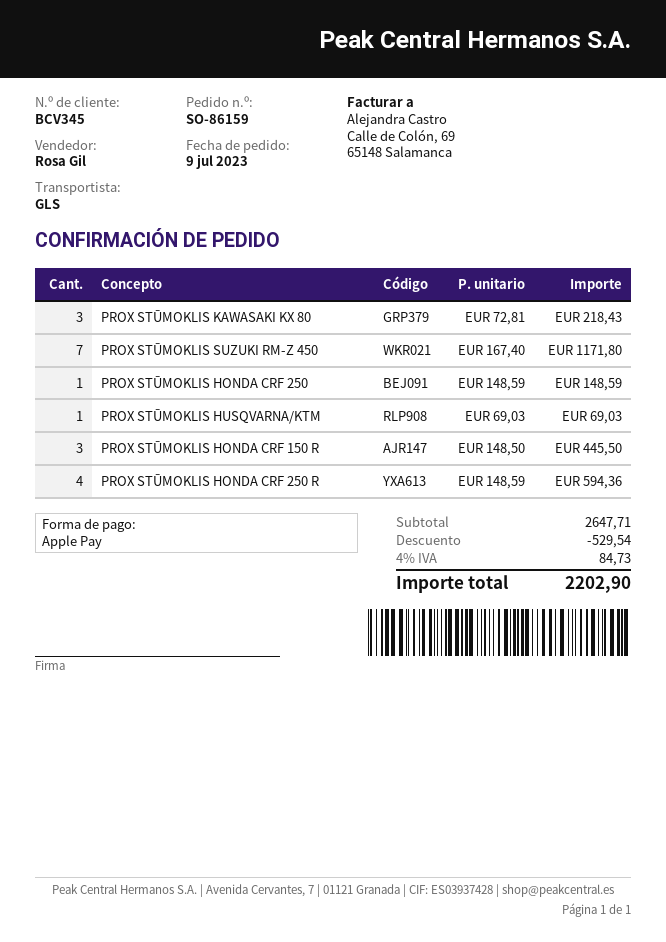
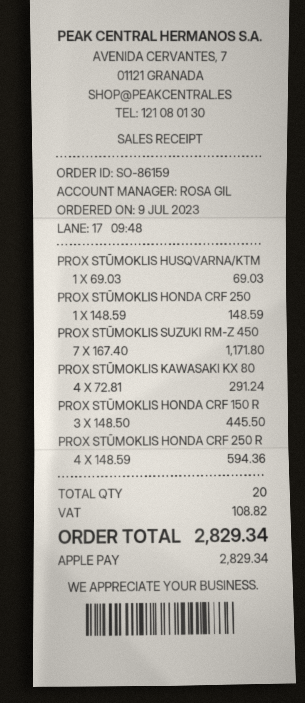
PROX STŪMOKLIS KAWASAKI KX 80: 3 x 72.81 = 218.43 -> 4 x 72.81 = 291.24
discount: 529.54 -> none
tax: 84.73 -> 108.82
total: 2202.90 -> 2829.34

